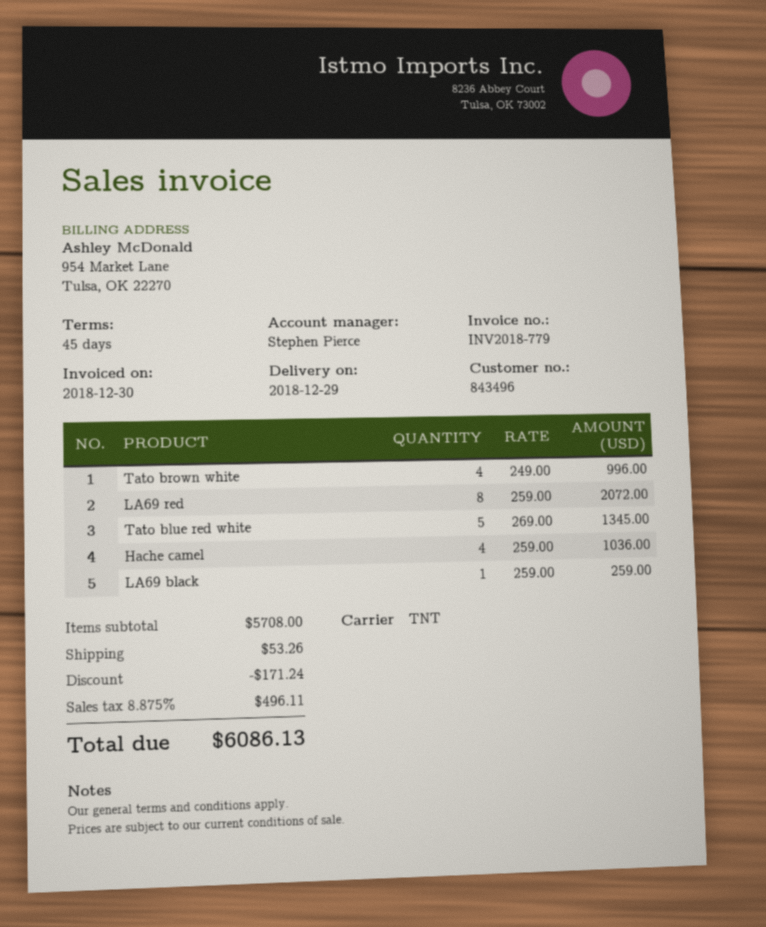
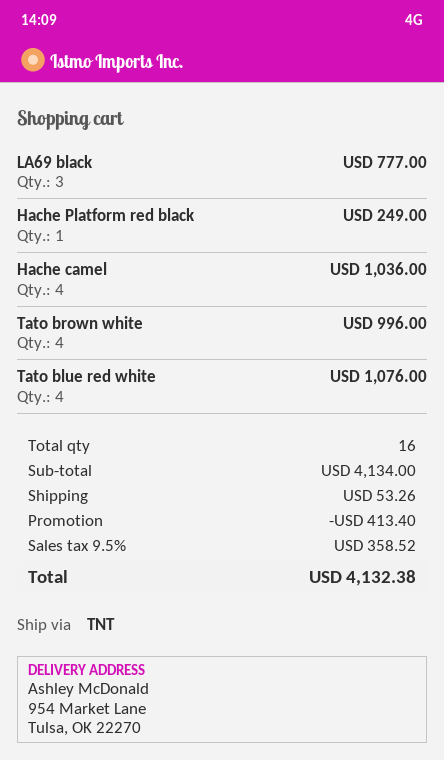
LA69 red: 8 for 2072.00 -> none
Tato blue red white: 5 for 1345.00 -> 4 for 1076.00
LA69 black: 1 for 259.00 -> 3 for 777.00
Hache Platform red black: none -> 1 for 249.00
subtotal: 5708.00 -> 4134.00
discount: 171.24 -> 413.40
tax: 8.875% = 496.11 -> 9.5% = 358.52
total: 6086.13 -> 4132.38

